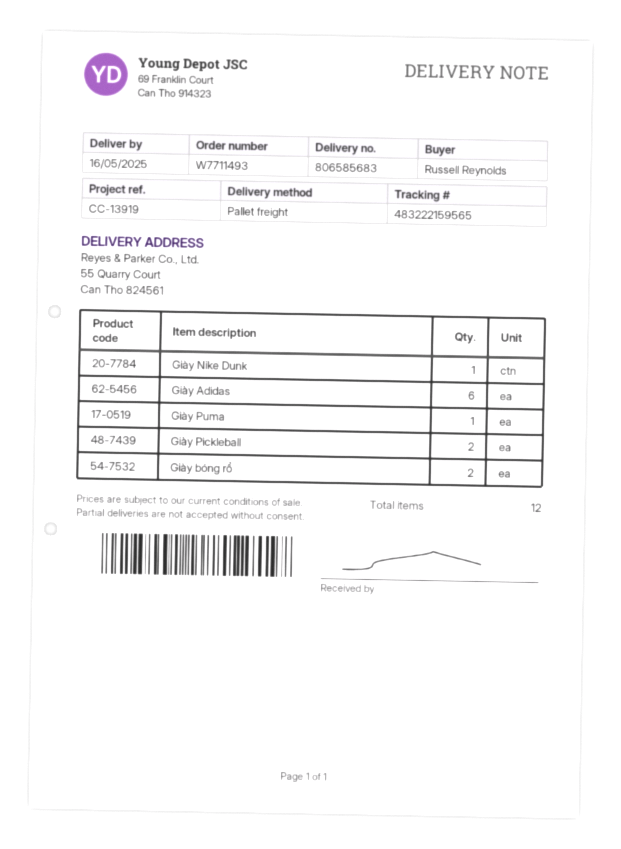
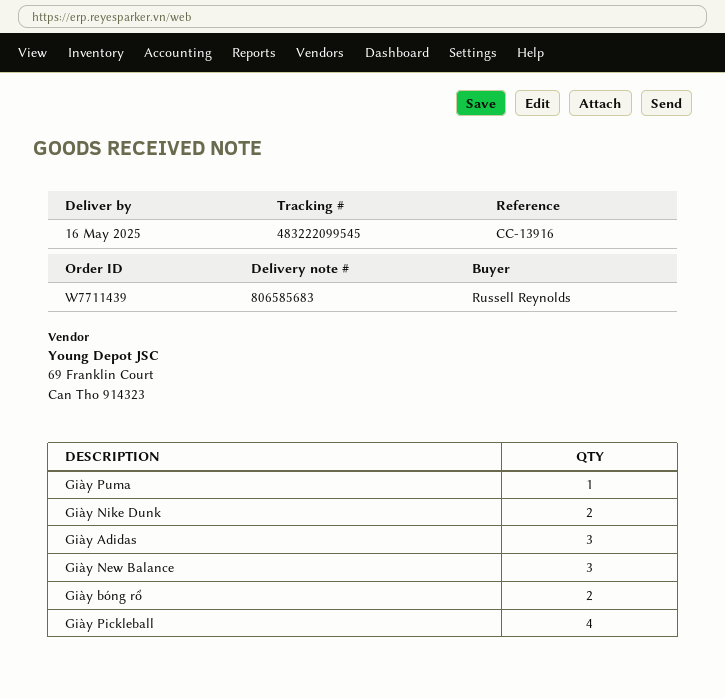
order number: W7711493 -> W7711439
reference: CC-13919 -> CC-13916
tracking number: 483222159565 -> 483222099545
Giày Nike Dunk: 1 -> 2
Giày Adidas: 6 -> 3
Giày Pickleball: 2 -> 4
Giày New Balance: none -> 3

